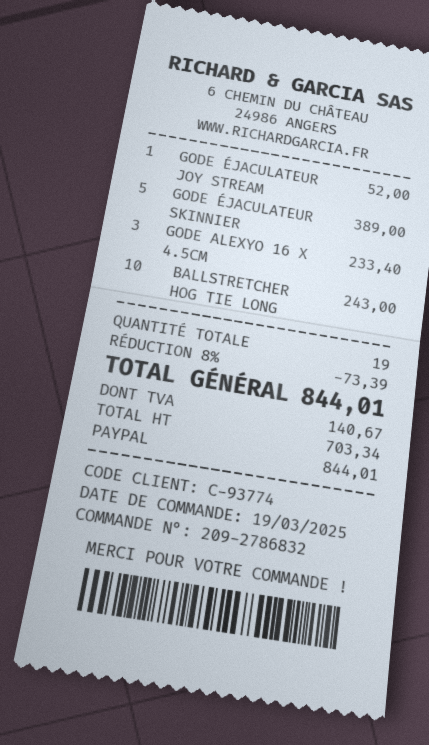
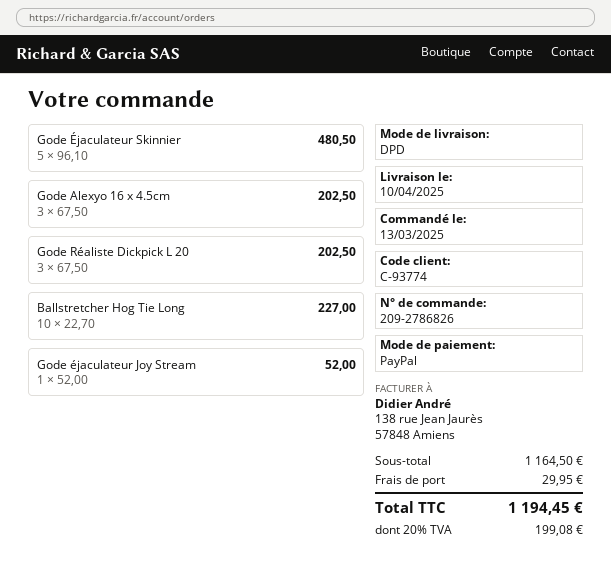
order number: 209-2786832 -> 209-2786826
order date: 2025-03-19 -> 2025-03-13
GODE ÉJACULATEUR SKINNIER: 5 for 389.00 -> 5 for 480.50
GODE ALEXYO 16 X 4.5CM: 3 for 233.40 -> 3 for 202.50
BALLSTRETCHER HOG TIE LONG: 10 for 243.00 -> 10 for 227.00
Gode Réaliste Dickpick L 20: none -> 3 for 202.50
discount: 8% = 73.39 -> none
shipping: none -> 29.95
tax: 140.67 -> 199.08
total: 844.01 -> 1194.45

